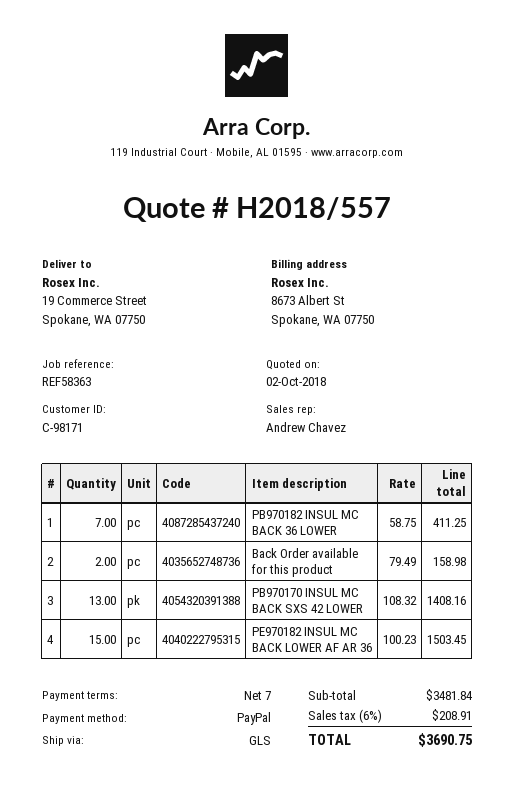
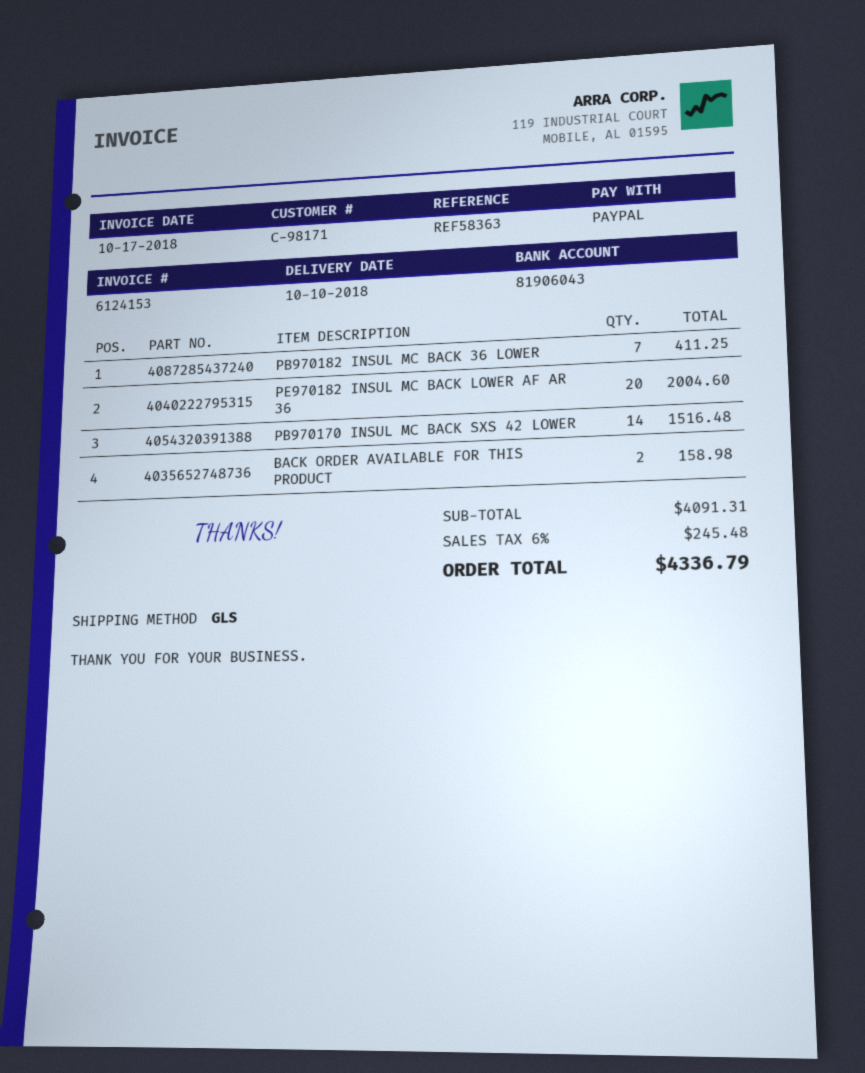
PB970170 INSUL MC BACK SXS 42 LOWER: 13 for 1408.16 -> 14 for 1516.48
PE970182 INSUL MC BACK LOWER AF AR 36: 15 for 1503.45 -> 20 for 2004.60
subtotal: 3481.84 -> 4091.31
tax: 6% = 208.91 -> 6% = 245.48
total: 3690.75 -> 4336.79

